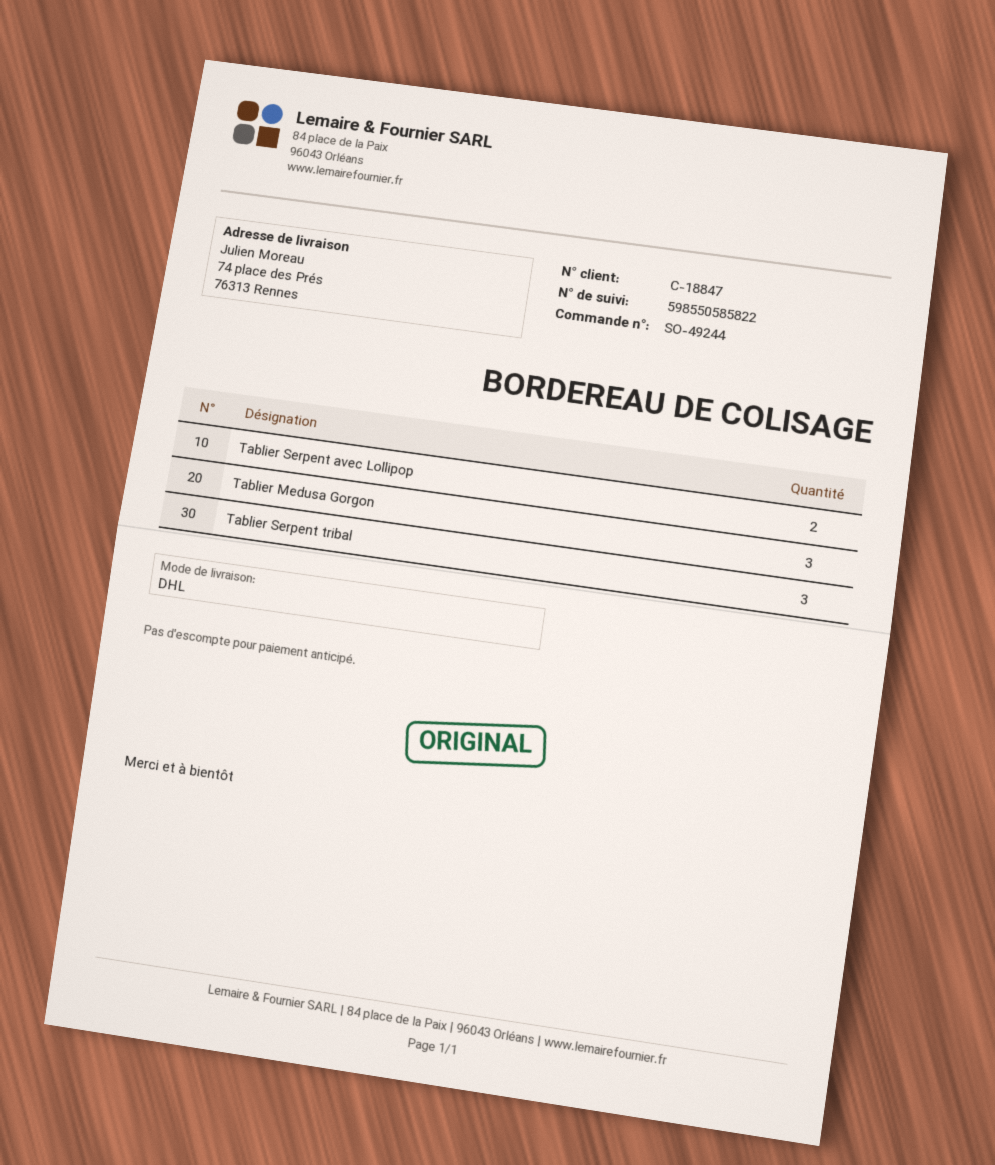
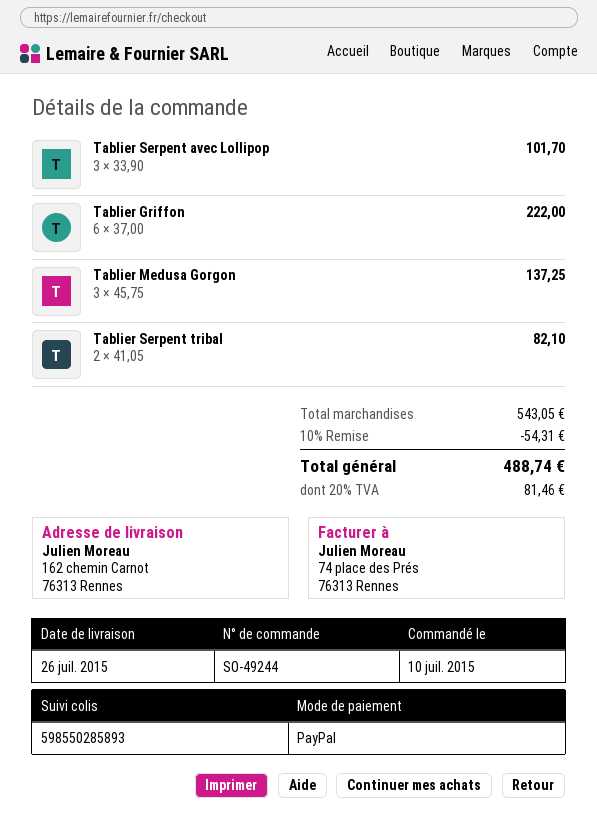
tracking number: 598550585822 -> 598550285893
ship to: 74 place des Prés, 76313 Rennes -> 162 chemin Carnot, 76313 Rennes
Tablier Serpent avec Lollipop: 2 -> 3
Tablier Serpent tribal: 3 -> 2
Tablier Griffon: none -> 6

